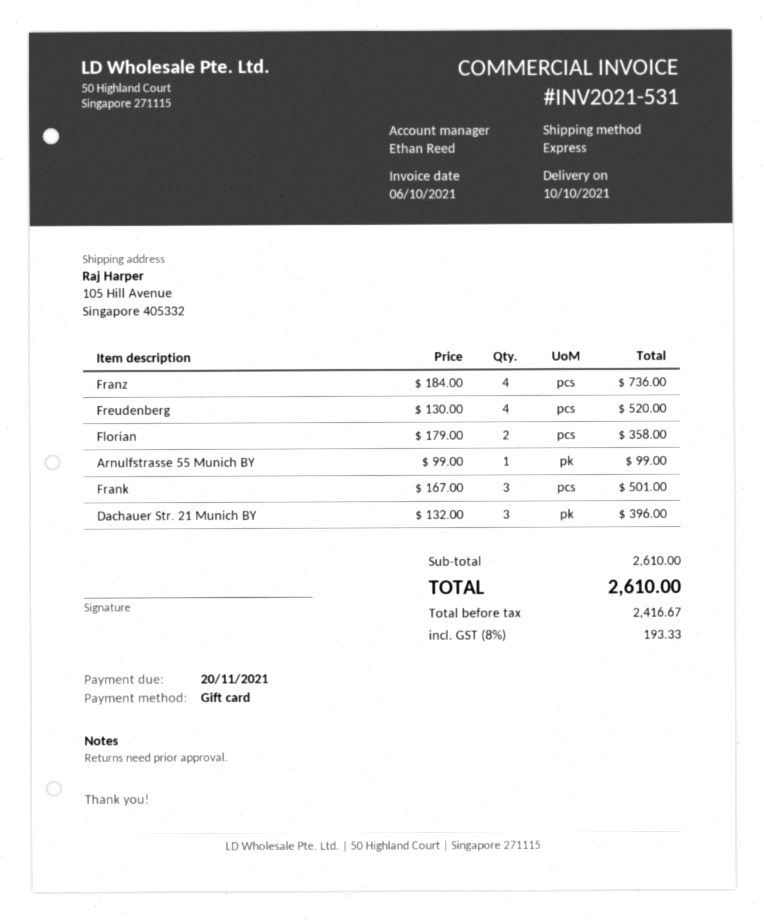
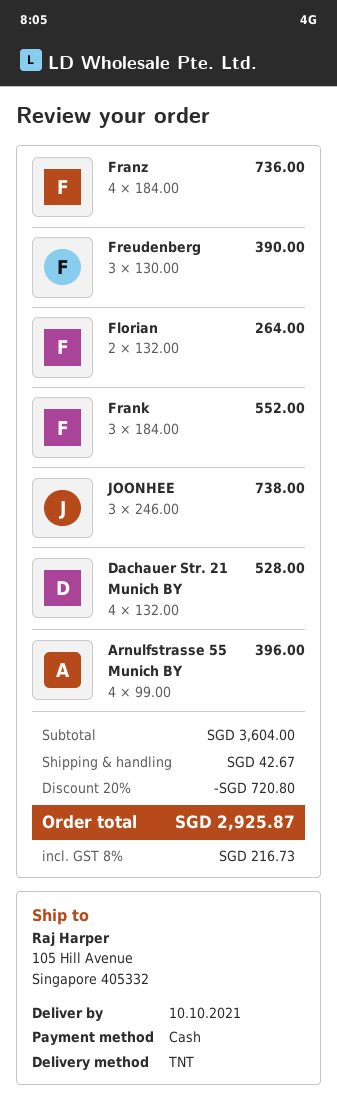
payment method: gift card -> cash
shipping method: express -> TNT
Freudenberg: 4 x 130.00 = 520.00 -> 3 x 130.00 = 390.00
Florian: 2 x 179.00 = 358.00 -> 2 x 132.00 = 264.00
Arnulfstrasse 55 Munich BY: 1 x 99.00 = 99.00 -> 4 x 99.00 = 396.00
Frank: 3 x 167.00 = 501.00 -> 3 x 184.00 = 552.00
Dachauer Str. 21 Munich BY: 3 x 132.00 = 396.00 -> 4 x 132.00 = 528.00
JOONHEE: none -> 3 x 246.00 = 738.00
subtotal: 2610.00 -> 3604.00
discount: none -> 20% = 720.80
shipping: none -> 42.67
tax: 8% = 193.33 -> 8% = 216.73
total: 2610.00 -> 2925.87

